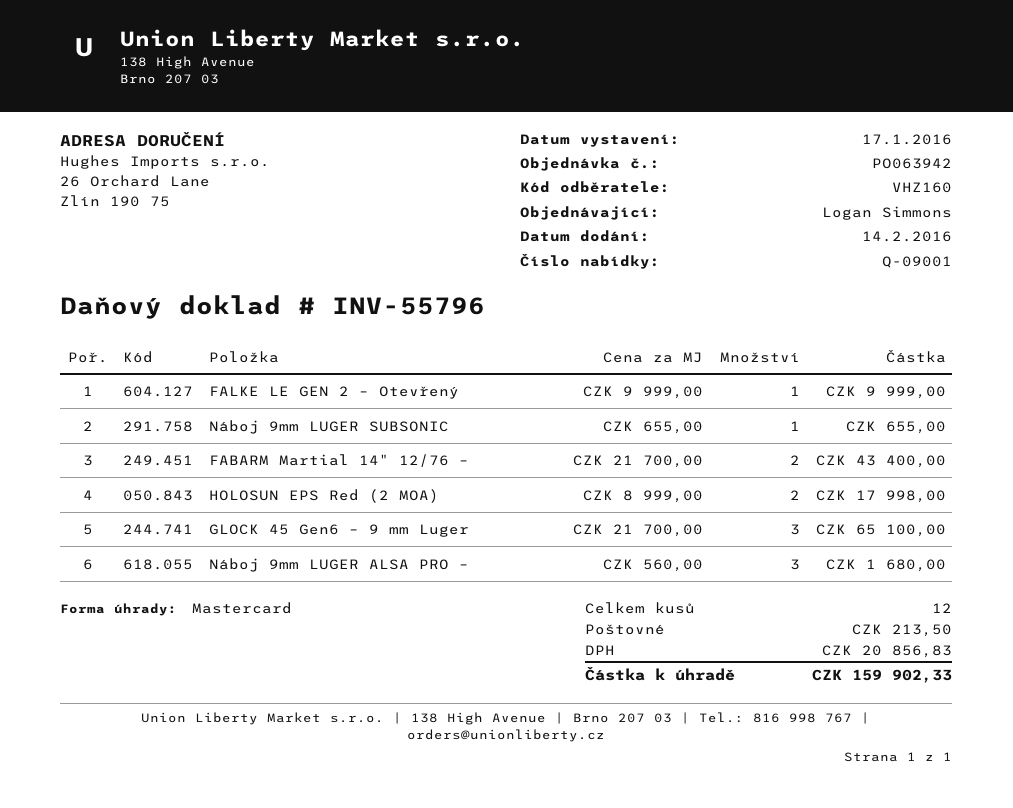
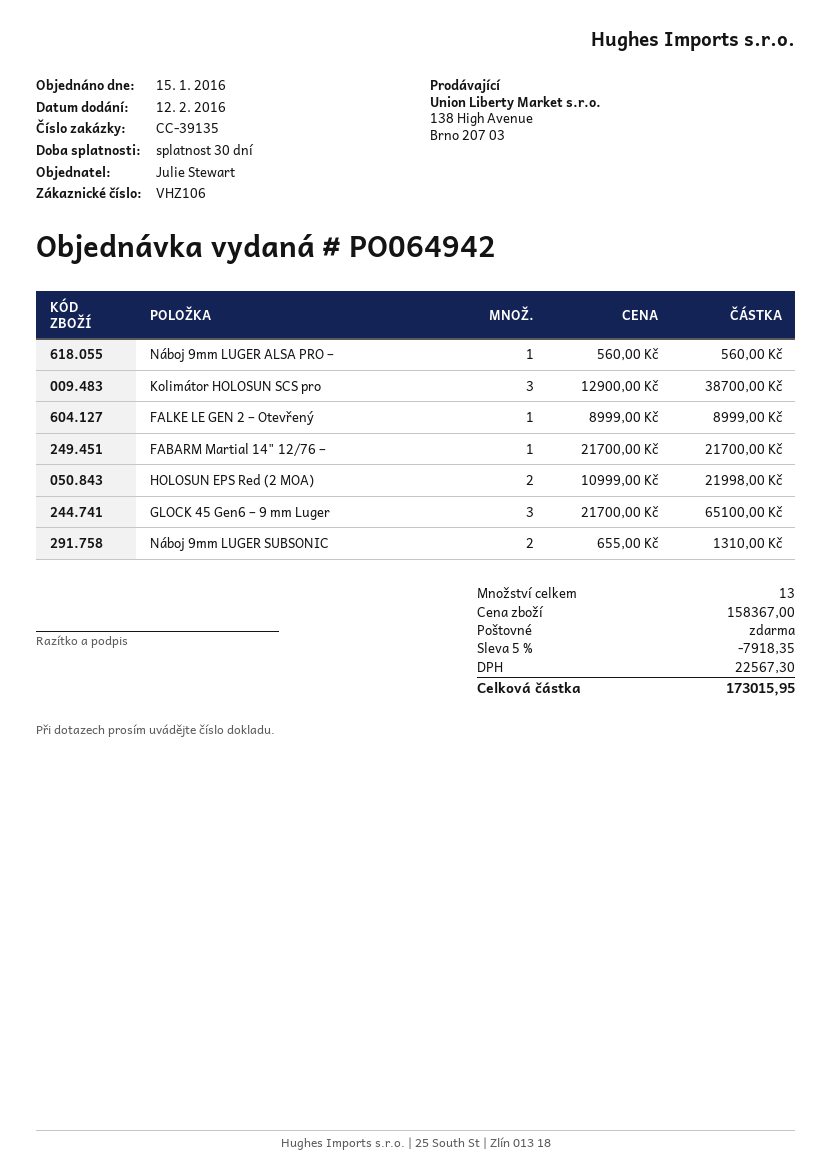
order number: PO063942 -> PO064942
delivery date: 2016-02-14 -> 2016-02-12
customer number: VHZ160 -> VHZ106
ordered by: Logan Simmons -> Julie Stewart
FALKE LE GEN 2 – Otevřený: 1 x 9999.00 = 9999.00 -> 1 x 8999.00 = 8999.00
Náboj 9mm LUGER SUBSONIC: 1 x 655.00 = 655.00 -> 2 x 655.00 = 1310.00
FABARM Martial 14" 12/76 –: 2 x 21700.00 = 43400.00 -> 1 x 21700.00 = 21700.00
HOLOSUN EPS Red (2 MOA): 2 x 8999.00 = 17998.00 -> 2 x 10999.00 = 21998.00
Náboj 9mm LUGER ALSA PRO –: 3 x 560.00 = 1680.00 -> 1 x 560.00 = 560.00
Kolimátor HOLOSUN SCS pro: none -> 3 x 12900.00 = 38700.00
total quantity: 12 -> 13
discount: none -> 5% = 7918.35
shipping: 213.50 -> 0.00
tax: 20856.83 -> 22567.30
total: 159902.33 -> 173015.95

